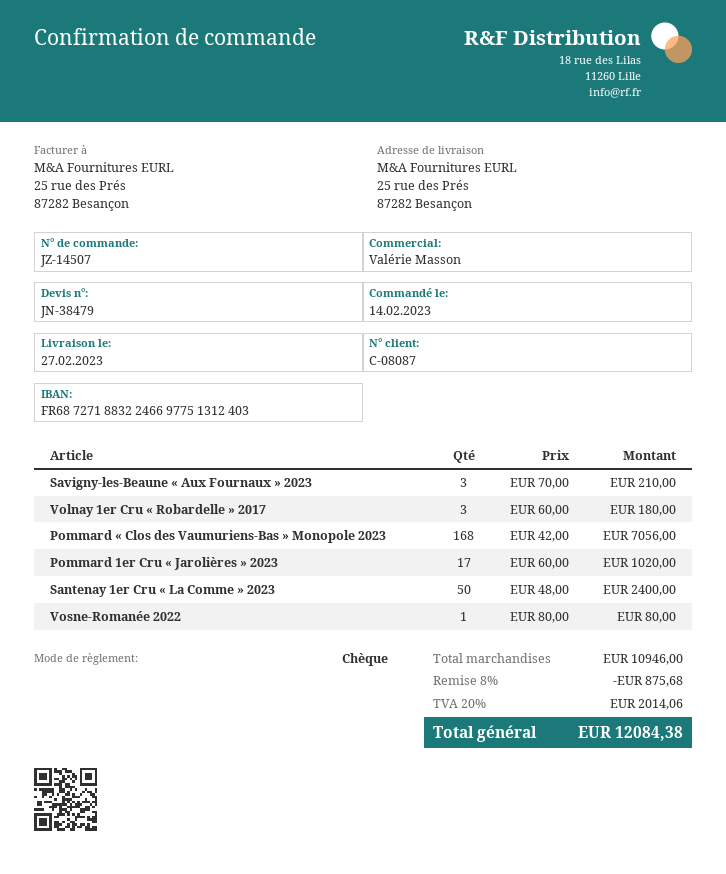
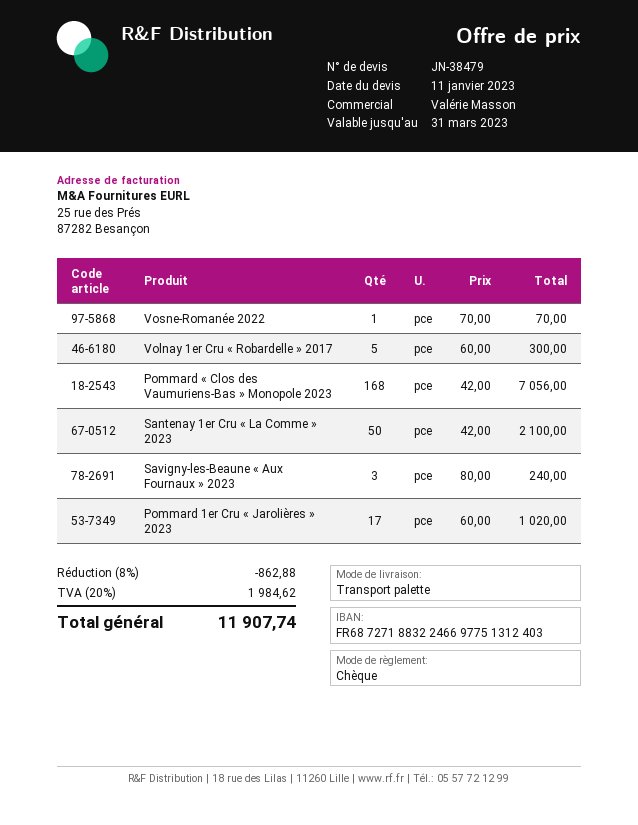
Savigny-les-Beaune « Aux Fournaux » 2023: 3 x 70.00 = 210.00 -> 3 x 80.00 = 240.00
Volnay 1er Cru « Robardelle » 2017: 3 x 60.00 = 180.00 -> 5 x 60.00 = 300.00
Santenay 1er Cru « La Comme » 2023: 50 x 48.00 = 2400.00 -> 50 x 42.00 = 2100.00
Vosne-Romanée 2022: 1 x 80.00 = 80.00 -> 1 x 70.00 = 70.00
discount: 8% = 875.68 -> 8% = 862.88
tax: 20% = 2014.06 -> 20% = 1984.62
total: 12084.38 -> 11907.74

